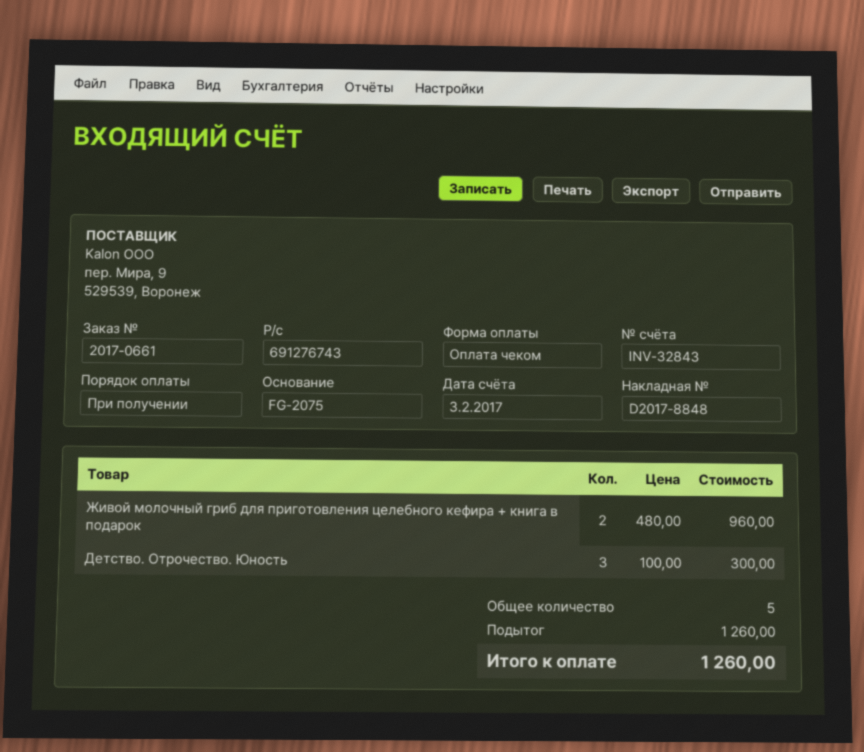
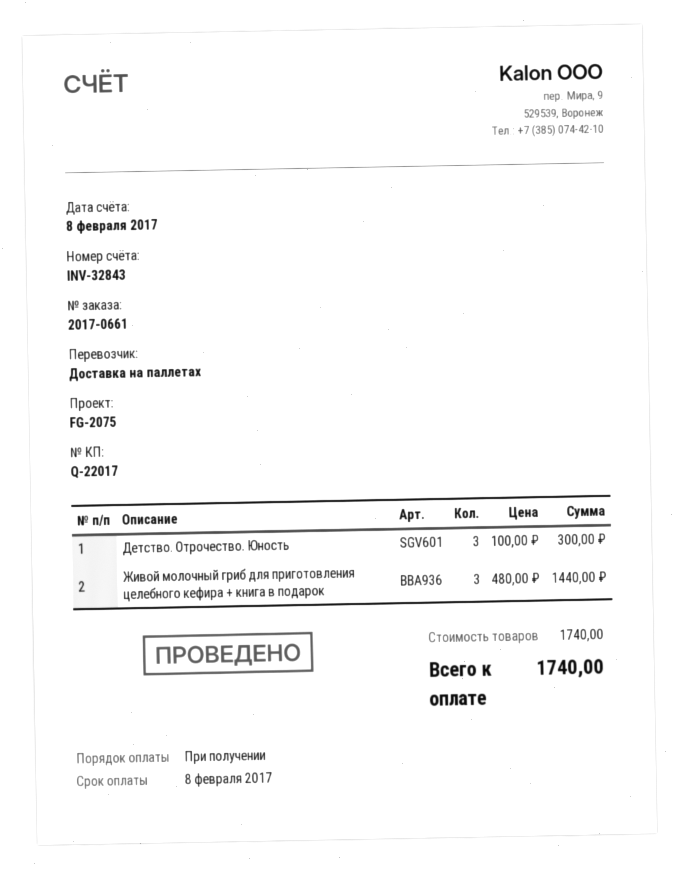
invoice date: 2017-02-03 -> 2017-02-08
Живой молочный гриб для приготовления целебного кефира + книга в подарок: 2 x 480.00 = 960.00 -> 3 x 480.00 = 1440.00
subtotal: 1260.00 -> 1740.00
total: 1260.00 -> 1740.00

